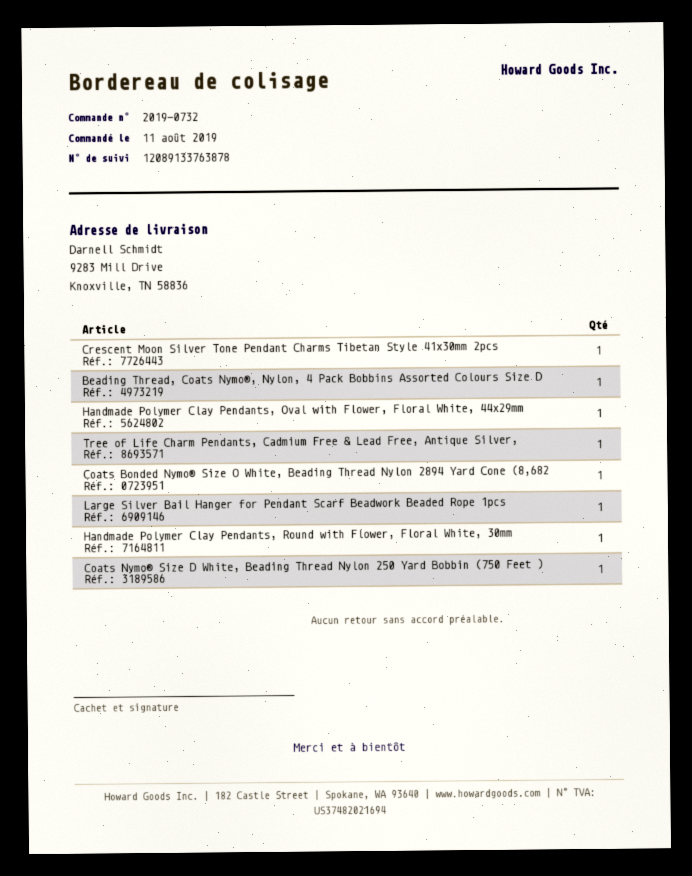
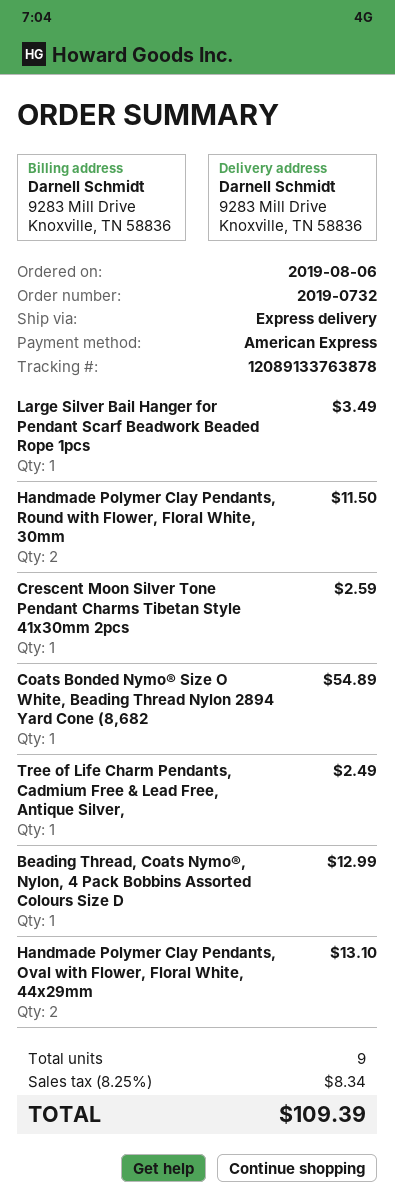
order date: 2019-08-11 -> 2019-08-06
Handmade Polymer Clay Pendants, Oval with Flower, Floral White, 44x29mm: 1 -> 2
Handmade Polymer Clay Pendants, Round with Flower, Floral White, 30mm: 1 -> 2
Coats Nymo® Size D White, Beading Thread Nylon 250 Yard Bobbin (750 Feet ): 1 -> none

